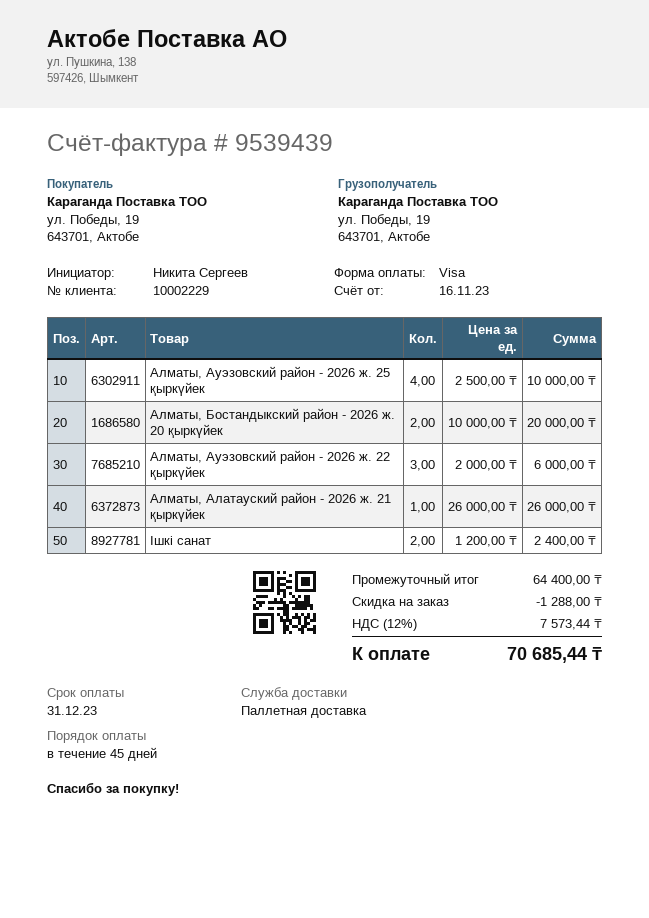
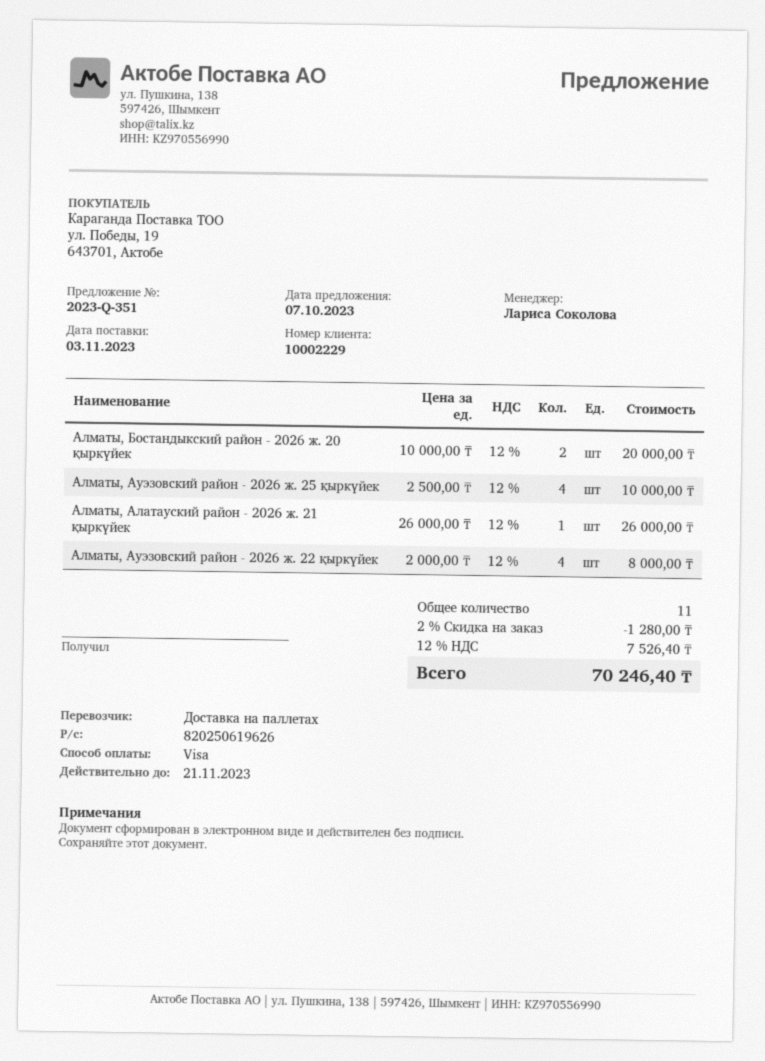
Алматы, Ауэзовский район - 2026 ж. 22 қыркүйек: 3 x 2000.00 = 6000.00 -> 4 x 2000.00 = 8000.00
Ішкі санат: 2 x 1200.00 = 2400.00 -> none
discount: 1288.00 -> 1280.00
tax: 12% = 7573.44 -> 12% = 7526.40
total: 70685.44 -> 70246.40

